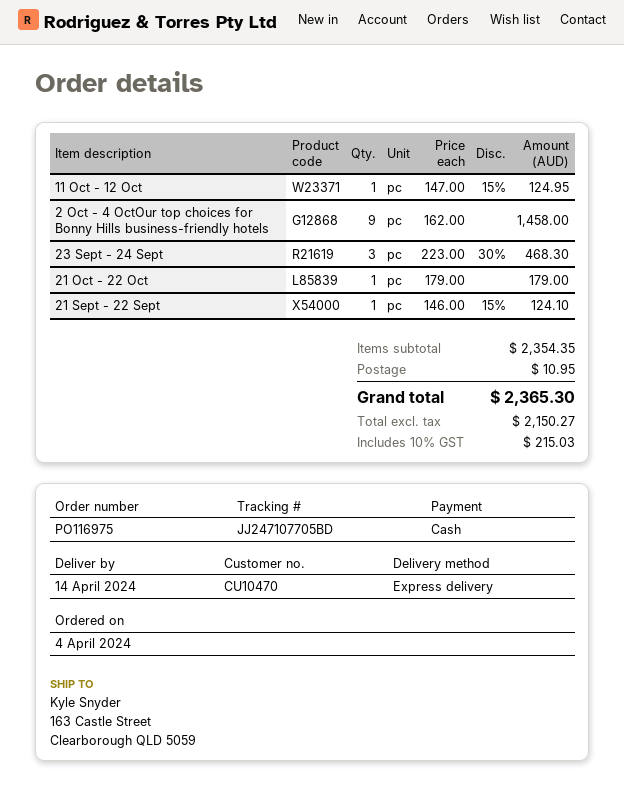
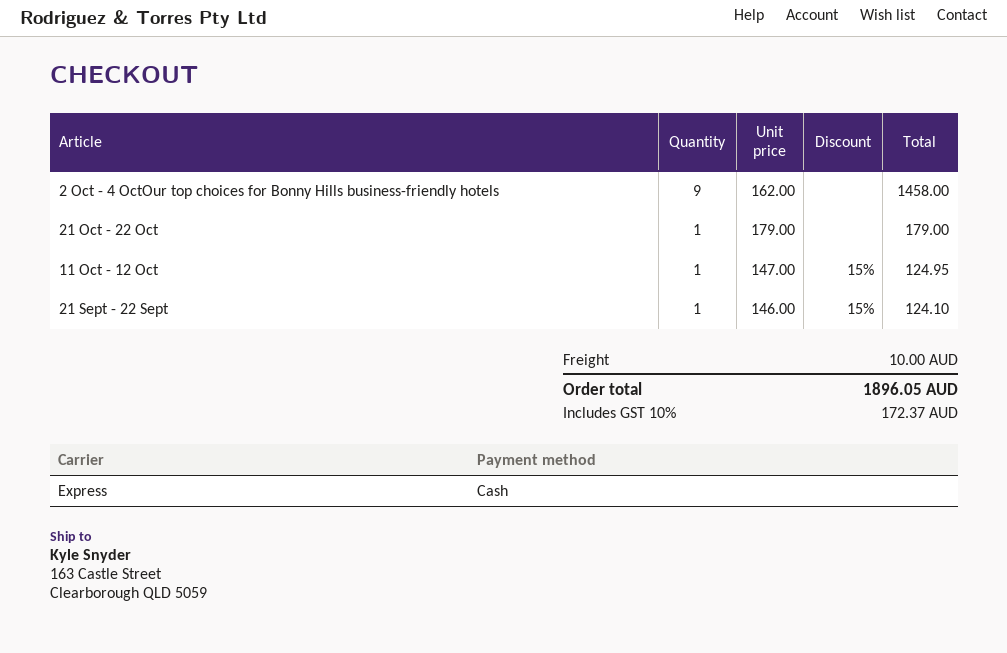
23 Sept - 24 Sept: 3 x 223.00 - 30% = 468.30 -> none
shipping: 10.95 -> 10.00
tax: 10% = 215.03 -> 10% = 172.37
total: 2365.30 -> 1896.05

